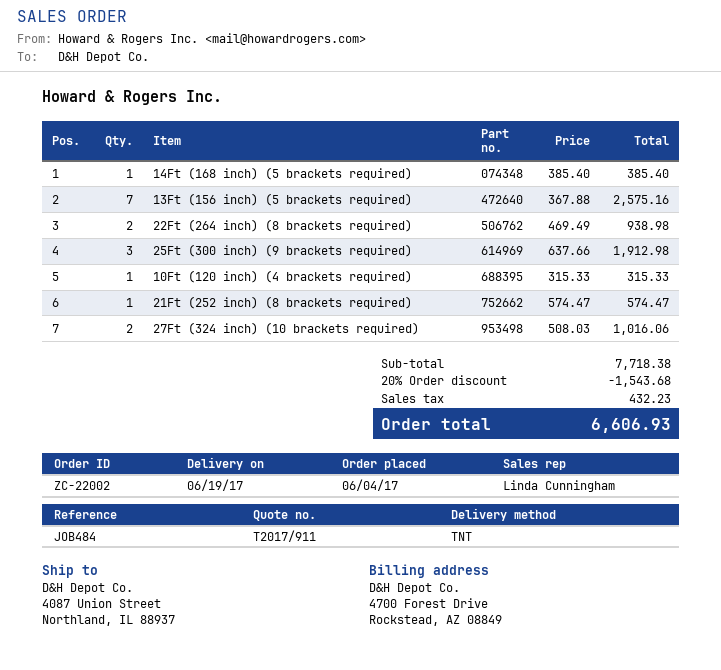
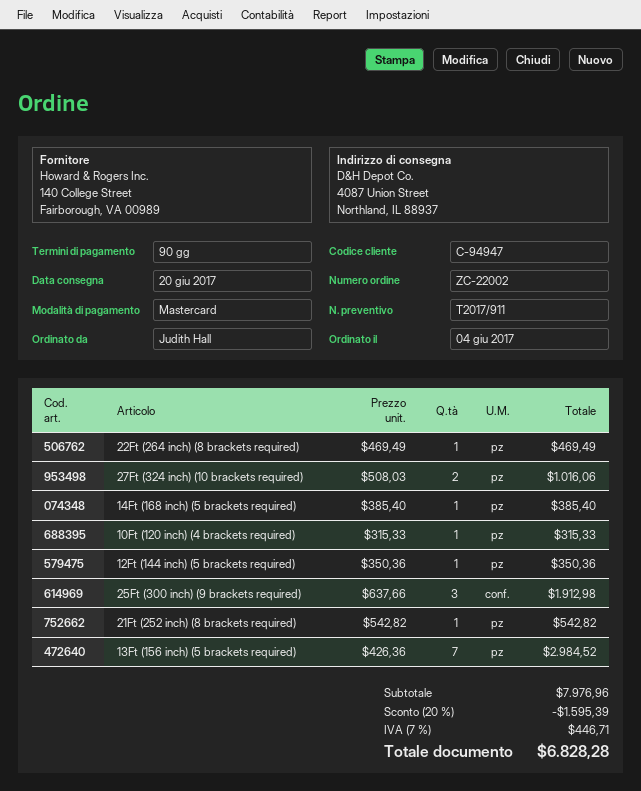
delivery date: 2017-06-19 -> 2017-06-20
13Ft (156 inch) (5 brackets required): 7 x 367.88 = 2575.16 -> 7 x 426.36 = 2984.52
22Ft (264 inch) (8 brackets required): 2 x 469.49 = 938.98 -> 1 x 469.49 = 469.49
21Ft (252 inch) (8 brackets required): 1 x 574.47 = 574.47 -> 1 x 542.82 = 542.82
12Ft (144 inch) (5 brackets required): none -> 1 x 350.36 = 350.36
subtotal: 7718.38 -> 7976.96
discount: 20% = 1543.68 -> 20% = 1595.39
tax: 432.23 -> 446.71
total: 6606.93 -> 6828.28

